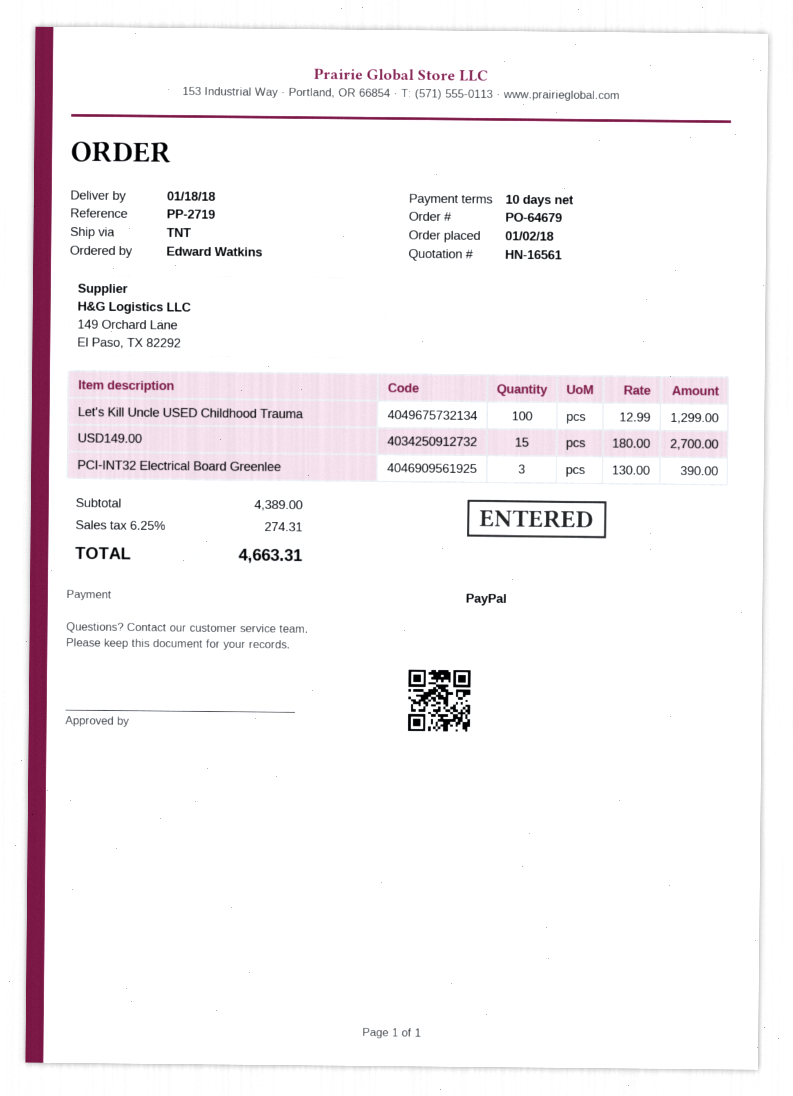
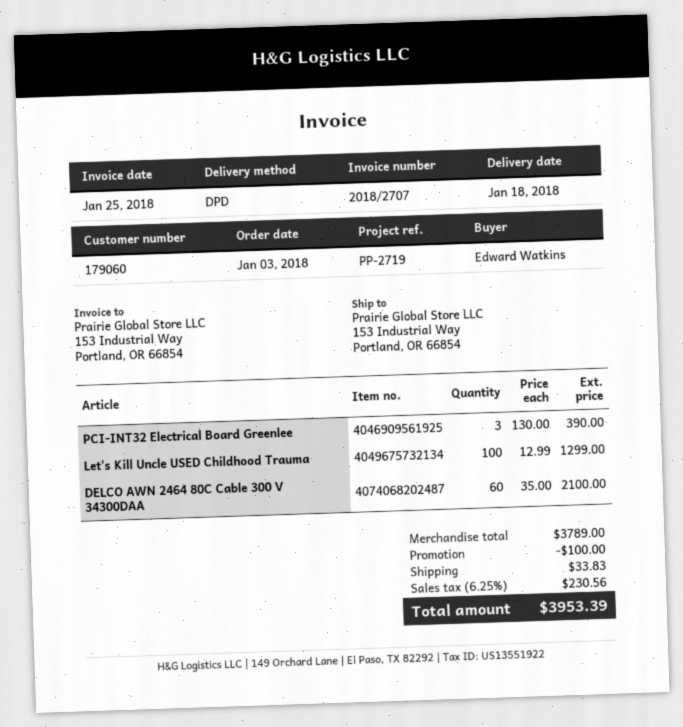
order date: 2018-01-02 -> 2018-01-03
shipping method: TNT -> DPD
USD149.00: 15 x 180.00 = 2700.00 -> none
DELCO AWN 2464 80C Cable 300 V 34300DAA: none -> 60 x 35.00 = 2100.00
subtotal: 4389.00 -> 3789.00
discount: none -> 100.00
shipping: none -> 33.83
tax: 6.25% = 274.31 -> 6.25% = 230.56
total: 4663.31 -> 3953.39

